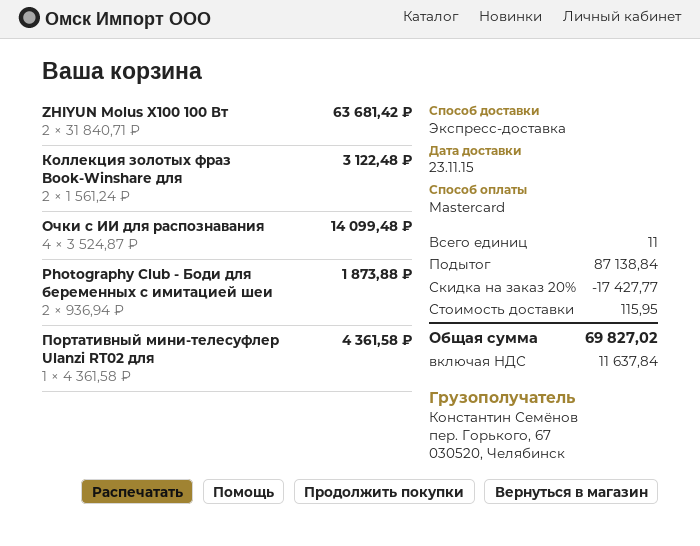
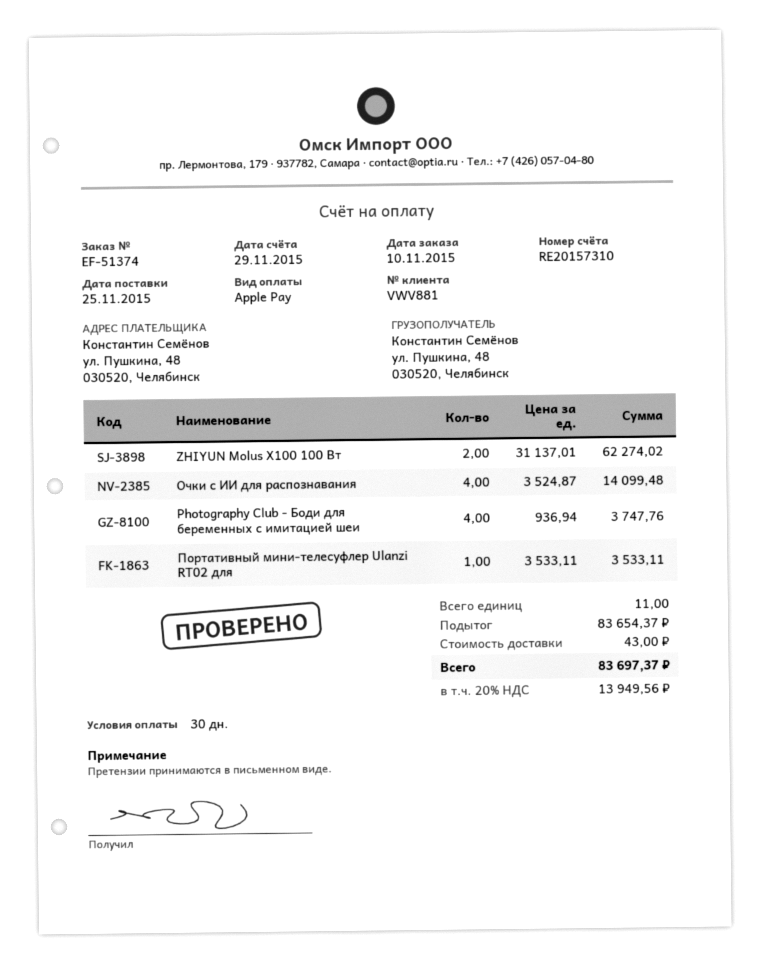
delivery date: 2015-11-23 -> 2015-11-25
payment method: Mastercard -> Apple Pay
ship to: пер. Горького, 67, 030520, Челябинск -> ул. Пушкина, 48, 030520, Челябинск
ZHIYUN Molus X100 100 Вт: 2 x 31840.71 = 63681.42 -> 2 x 31137.01 = 62274.02
Коллекция золотых фраз Book-Winshare для: 2 x 1561.24 = 3122.48 -> none
Photography Club - Боди для беременных с имитацией шеи: 2 x 936.94 = 1873.88 -> 4 x 936.94 = 3747.76
Портативный мини-телесуфлер Ulanzi RT02 для: 1 x 4361.58 = 4361.58 -> 1 x 3533.11 = 3533.11
subtotal: 87138.84 -> 83654.37
discount: 20% = 17427.77 -> none
shipping: 115.95 -> 43.00
tax: 11637.84 -> 13949.56
total: 69827.02 -> 83697.37

